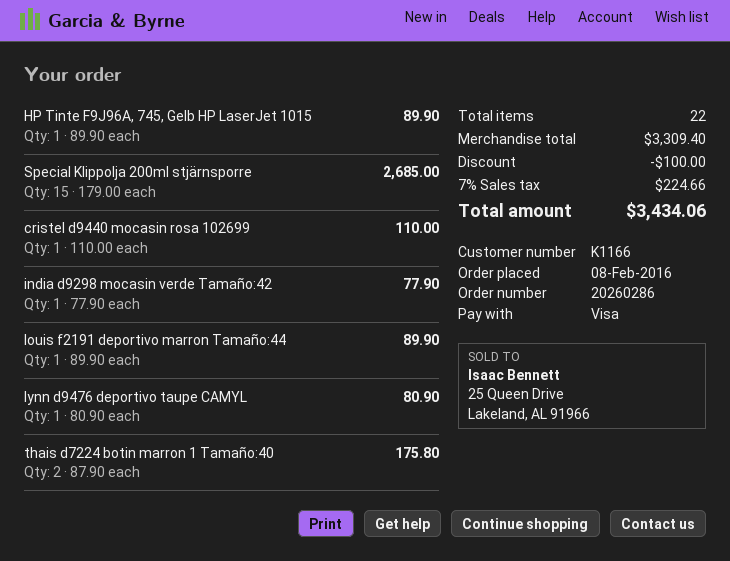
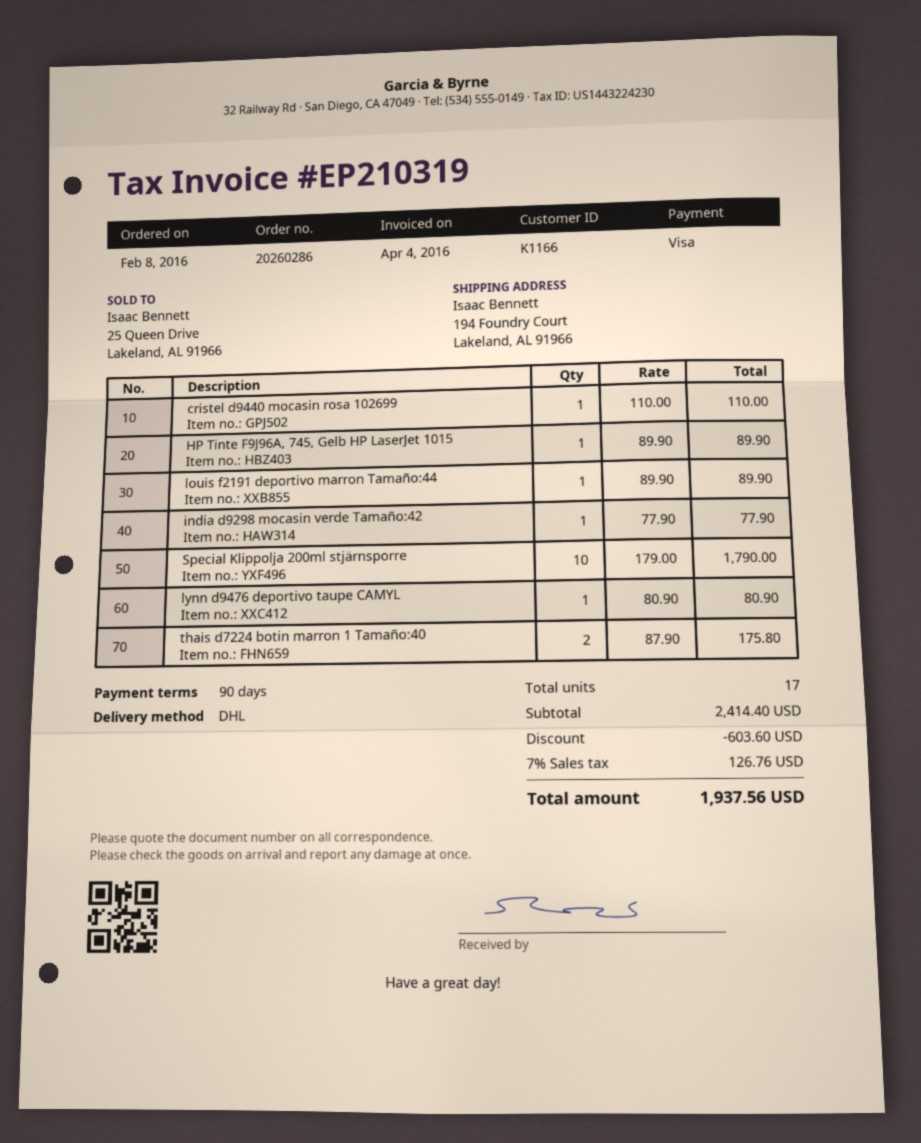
Special Klippolja 200ml stjärnsporre: 15 x 179.00 = 2685.00 -> 10 x 179.00 = 1790.00
total quantity: 22 -> 17
subtotal: 3309.40 -> 2414.40
discount: 100.00 -> 603.60
tax: 7% = 224.66 -> 7% = 126.76
total: 3434.06 -> 1937.56

